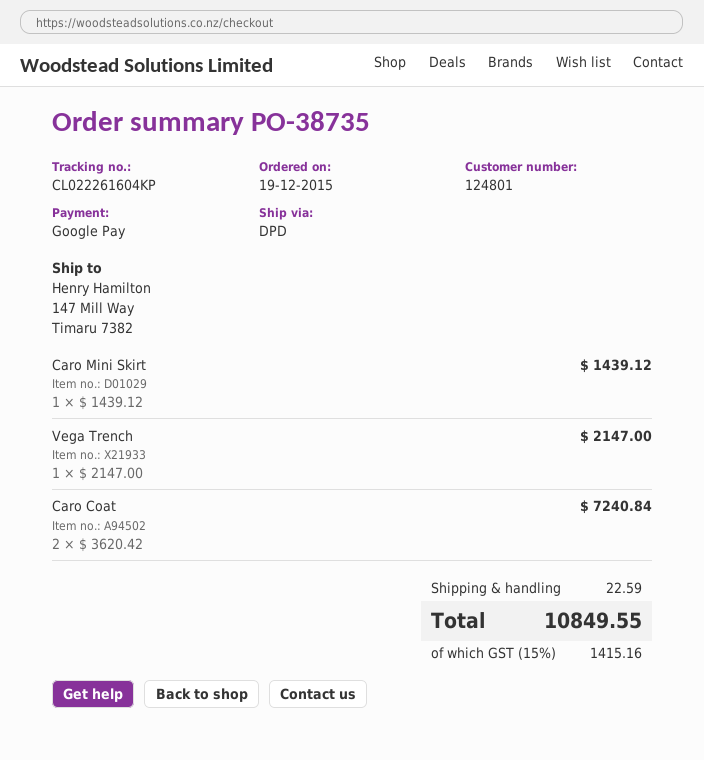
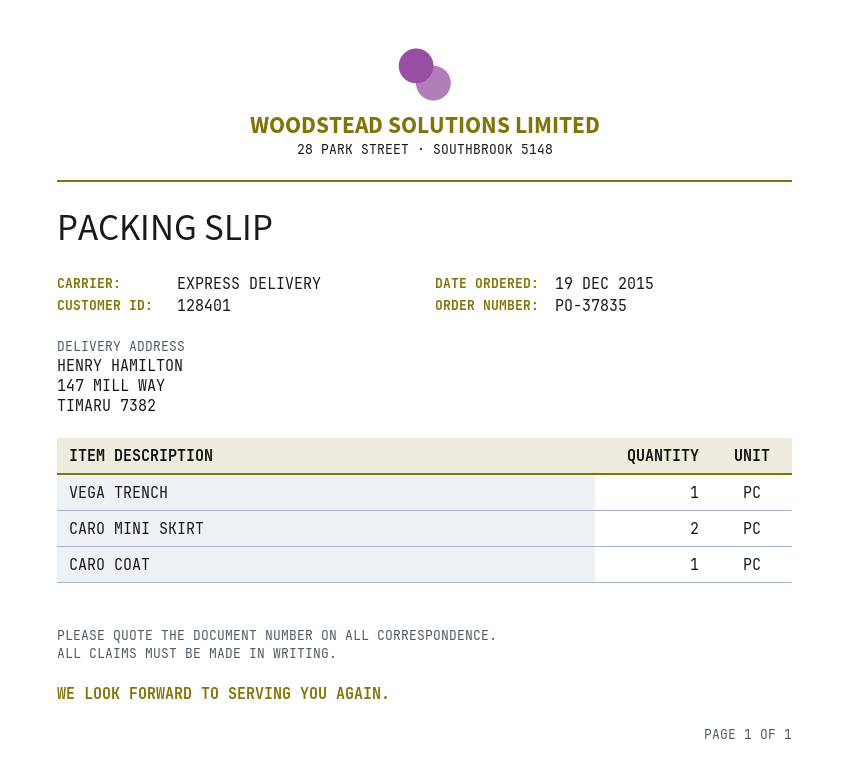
order number: PO-38735 -> PO-37835
customer number: 124801 -> 128401
shipping method: DPD -> express
Caro Mini Skirt: 1 -> 2
Caro Coat: 2 -> 1

